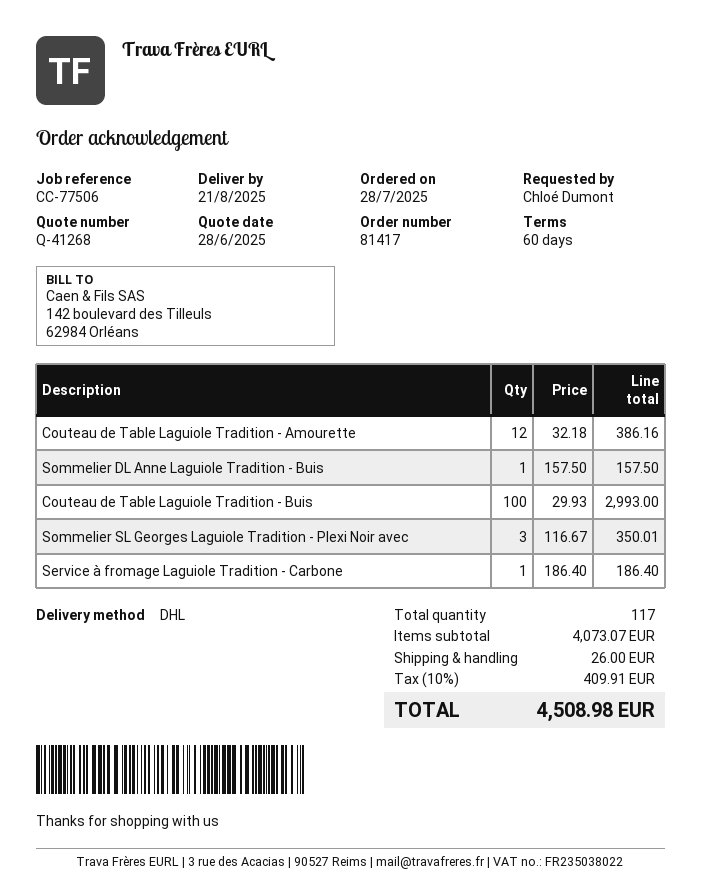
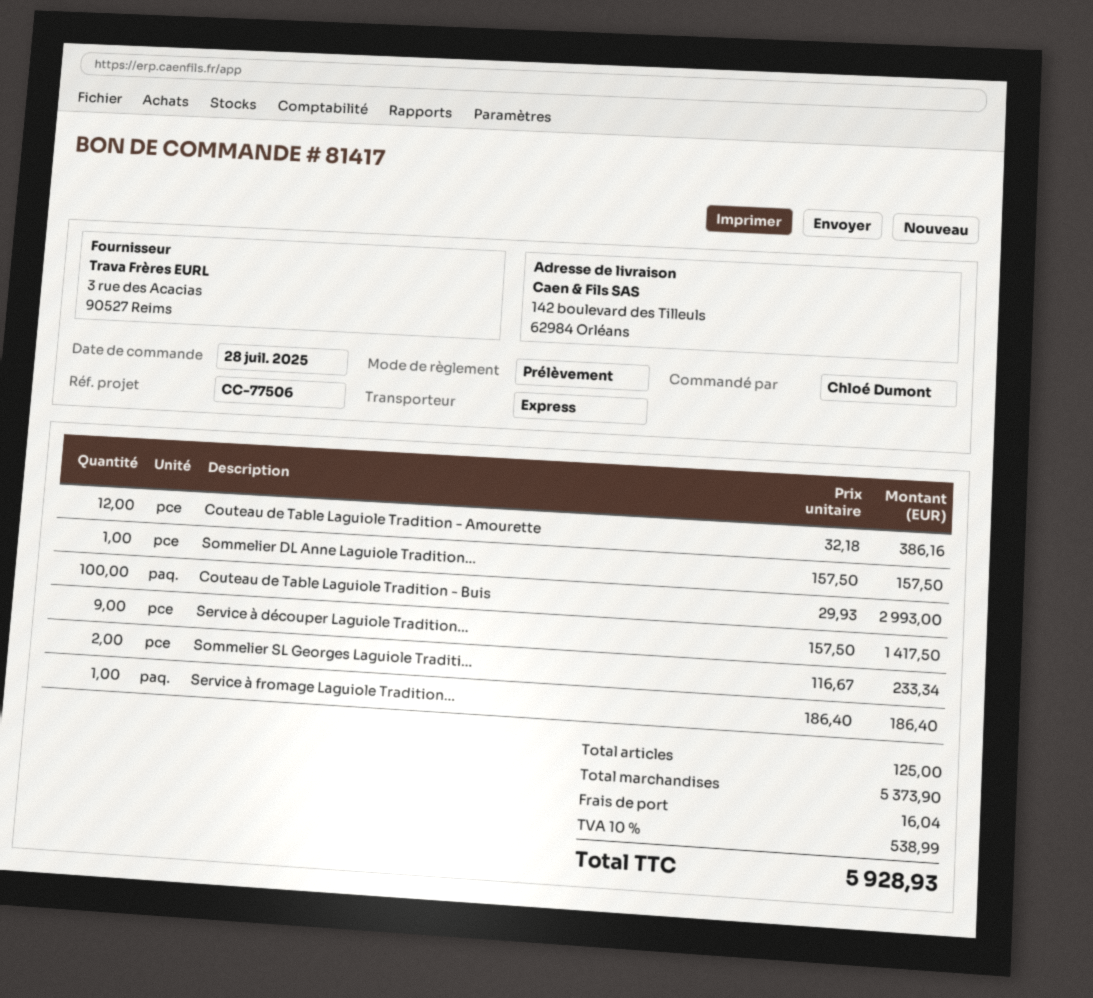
shipping method: DHL -> express
Sommelier SL Georges Laguiole Tradition - Plexi Noir avec: 3 x 116.67 = 350.01 -> 2 x 116.67 = 233.34
Service à découper Laguiole Tradition...: none -> 9 x 157.50 = 1417.50
total quantity: 117 -> 125
subtotal: 4073.07 -> 5373.90
shipping: 26.00 -> 16.04
tax: 10% = 409.91 -> 10% = 538.99
total: 4508.98 -> 5928.93

